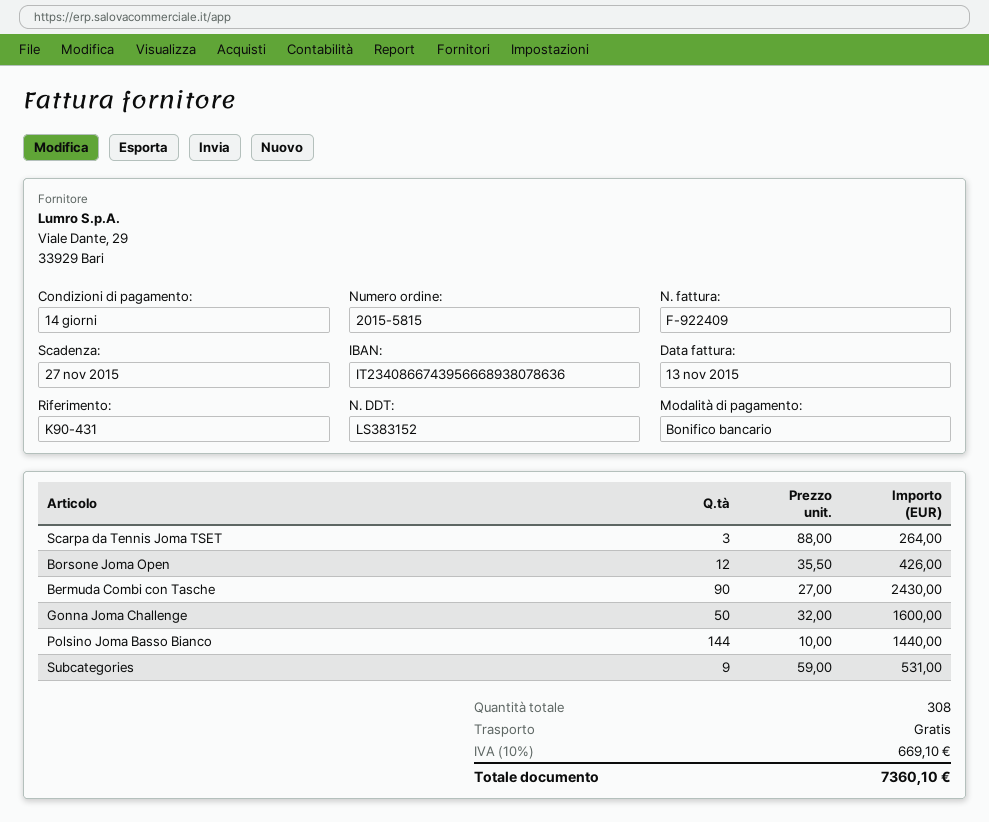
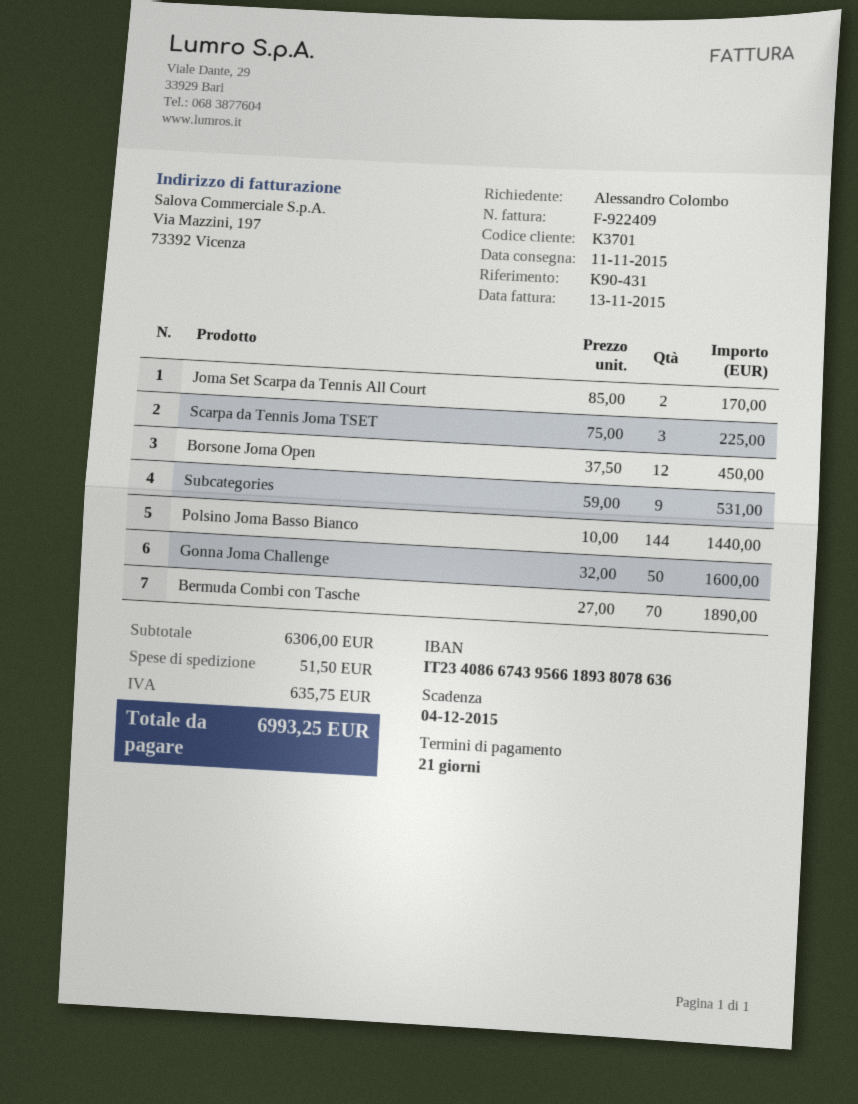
payment terms: 14 days -> 21 days
due date: 2015-11-27 -> 2015-12-04
bank account: IT2340866743956668938078636 -> IT2340866743956618938078636
Scarpa da Tennis Joma TSET: 3 x 88.00 = 264.00 -> 3 x 75.00 = 225.00
Borsone Joma Open: 12 x 35.50 = 426.00 -> 12 x 37.50 = 450.00
Bermuda Combi con Tasche: 90 x 27.00 = 2430.00 -> 70 x 27.00 = 1890.00
Joma Set Scarpa da Tennis All Court: none -> 2 x 85.00 = 170.00
shipping: 0.00 -> 51.50
tax: 669.10 -> 635.75
total: 7360.10 -> 6993.25

